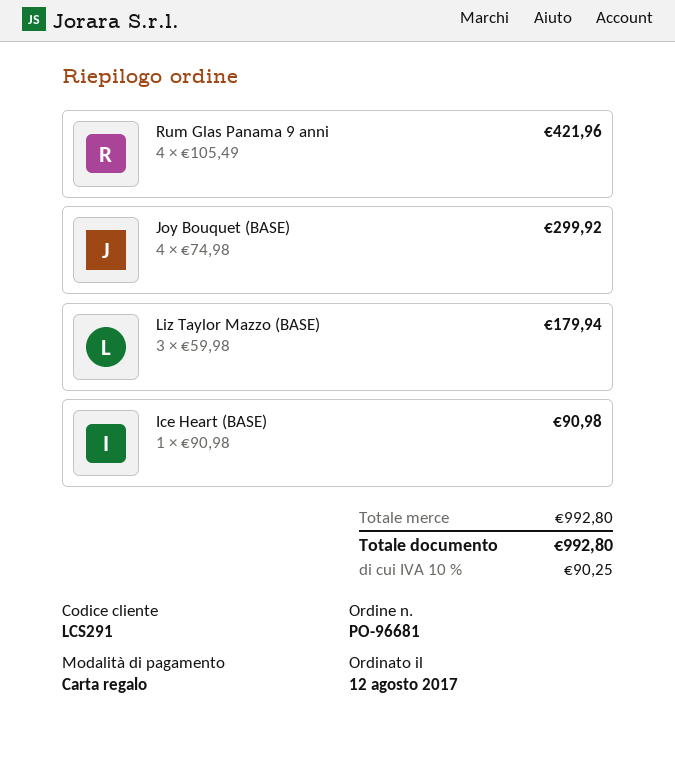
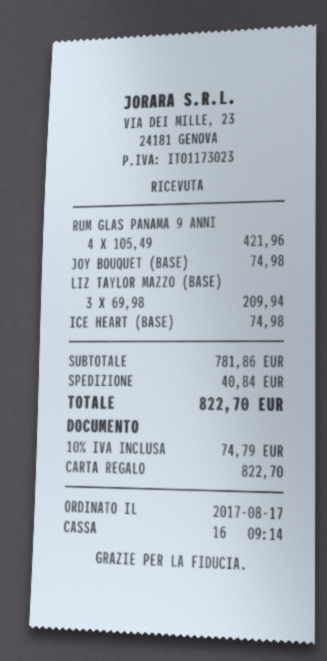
order date: 2017-08-12 -> 2017-08-17
Joy Bouquet (BASE): 4 x 74.98 = 299.92 -> 1 x 74.98 = 74.98
Liz Taylor Mazzo (BASE): 3 x 59.98 = 179.94 -> 3 x 69.98 = 209.94
Ice Heart (BASE): 1 x 90.98 = 90.98 -> 1 x 74.98 = 74.98
subtotal: 992.80 -> 781.86
shipping: none -> 40.84
tax: 10% = 90.25 -> 10% = 74.79
total: 992.80 -> 822.70

